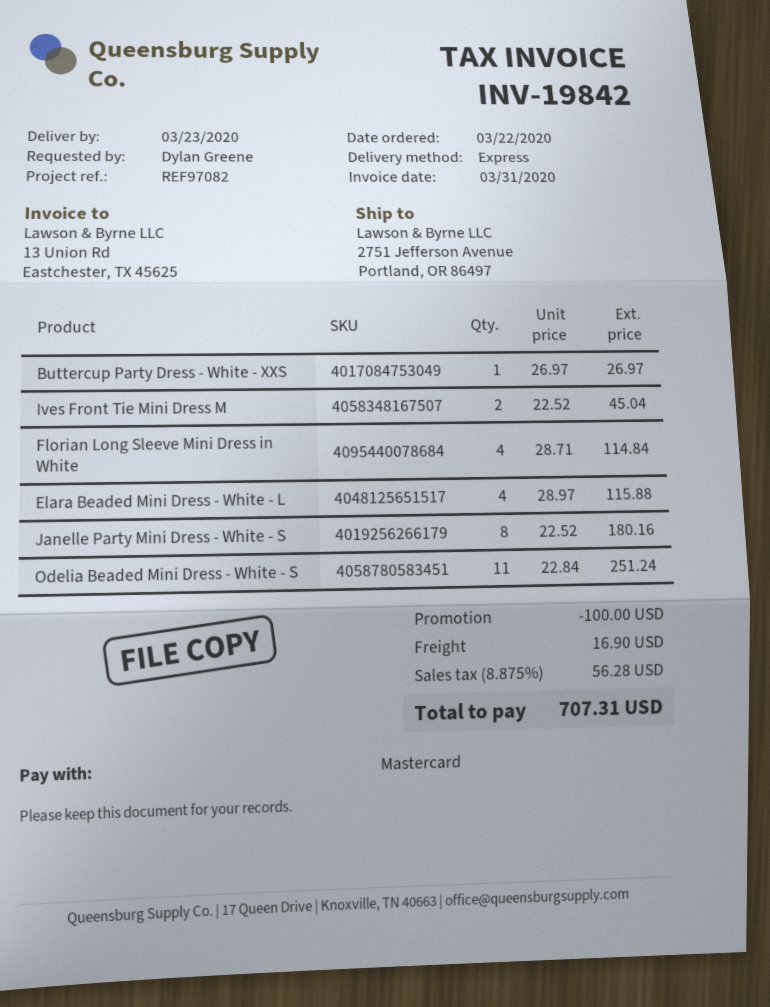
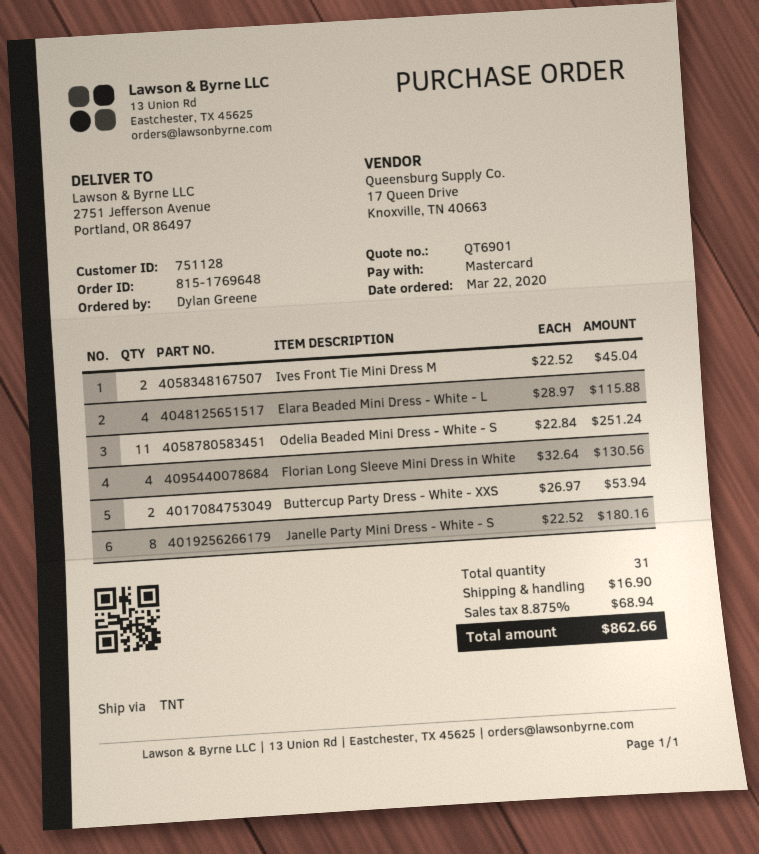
shipping method: express -> TNT
Buttercup Party Dress - White - XXS: 1 x 26.97 = 26.97 -> 2 x 26.97 = 53.94
Florian Long Sleeve Mini Dress in White: 4 x 28.71 = 114.84 -> 4 x 32.64 = 130.56
discount: 100.00 -> none
tax: 8.875% = 56.28 -> 8.875% = 68.94
total: 707.31 -> 862.66

